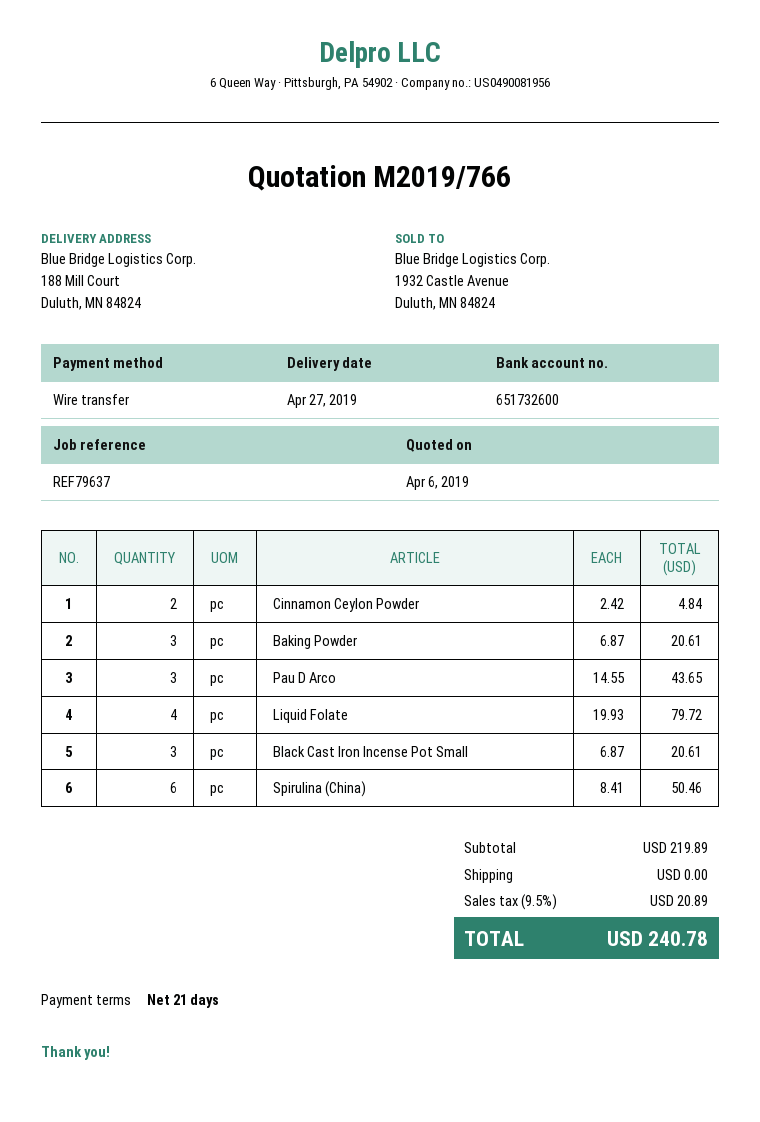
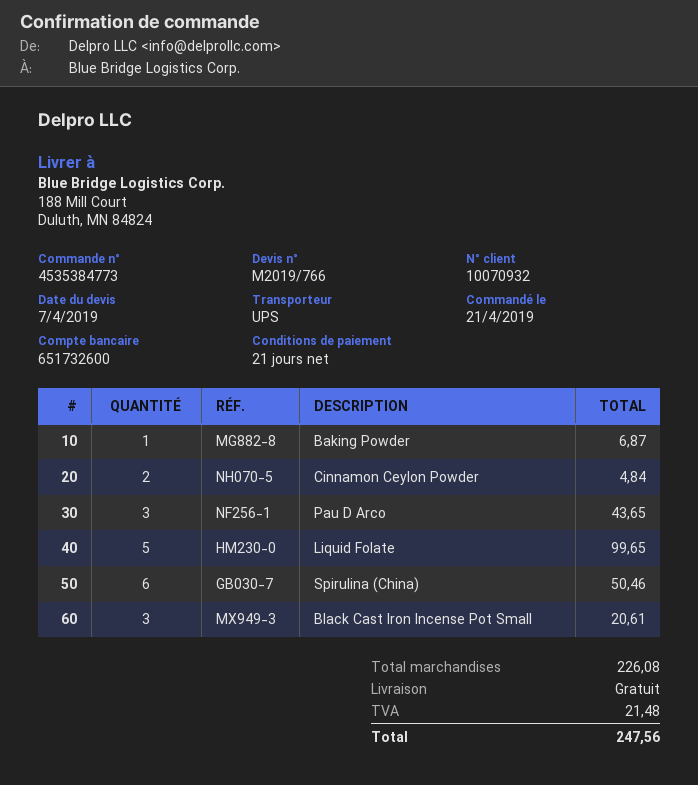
quote date: 2019-04-06 -> 2019-04-07
Baking Powder: 3 for 20.61 -> 1 for 6.87
Liquid Folate: 4 for 79.72 -> 5 for 99.65
subtotal: 219.89 -> 226.08
tax: 20.89 -> 21.48
total: 240.78 -> 247.56

